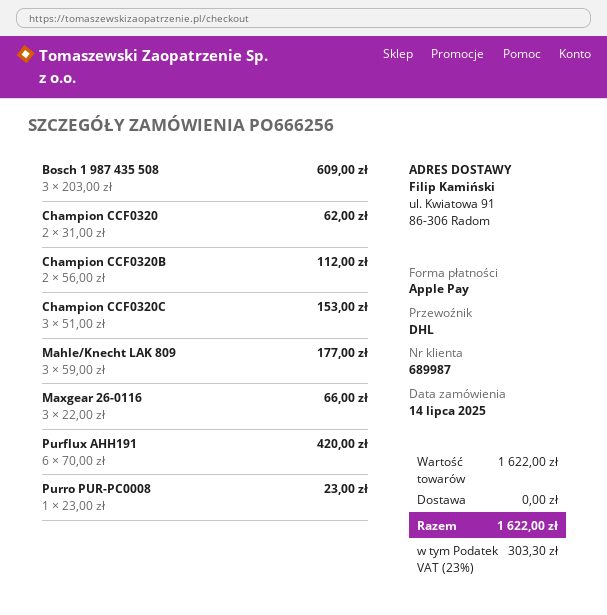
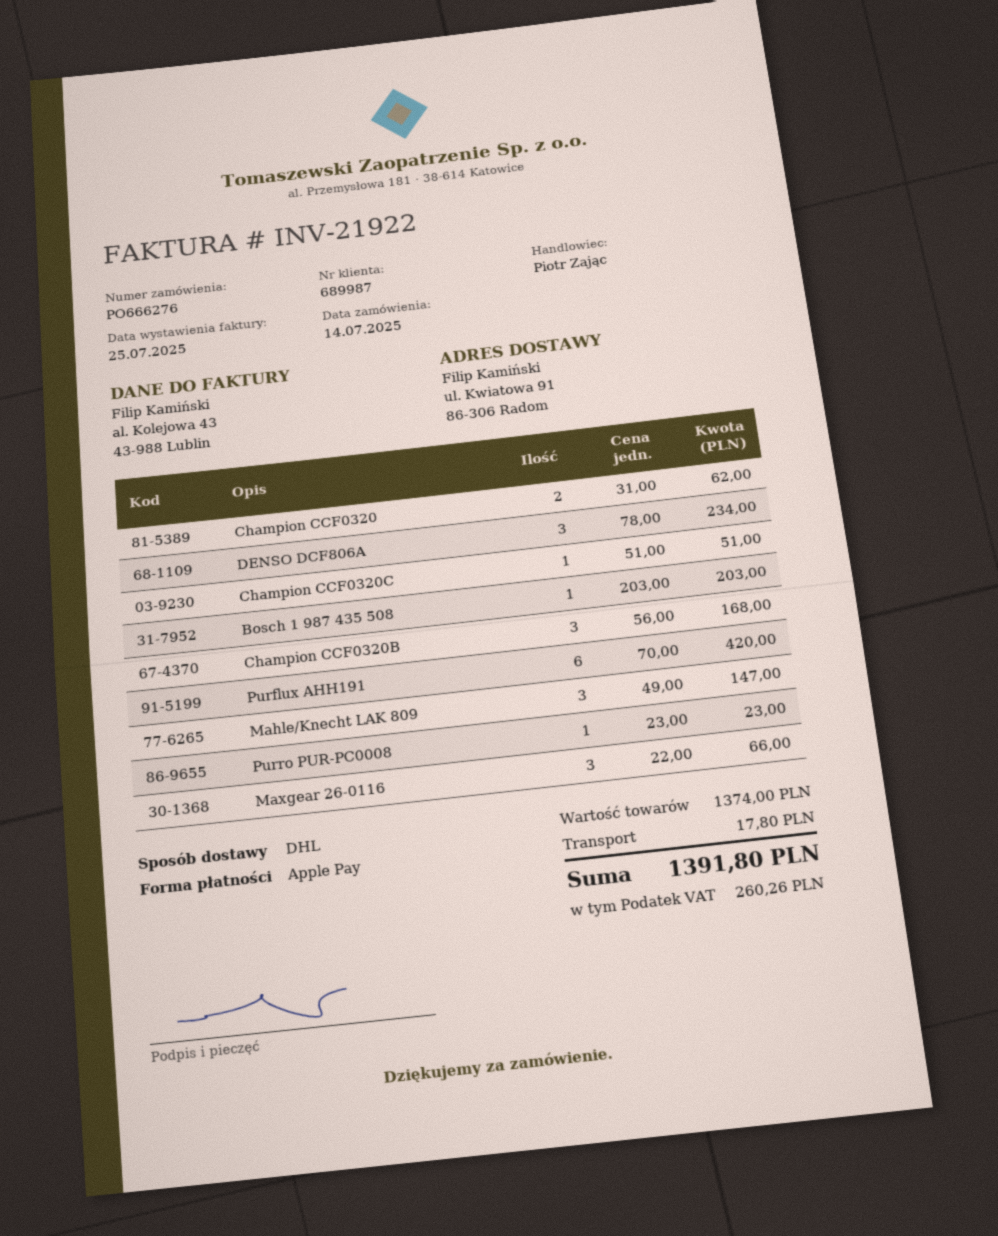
order number: PO666256 -> PO666276
Bosch 1 987 435 508: 3 x 203.00 = 609.00 -> 1 x 203.00 = 203.00
Champion CCF0320B: 2 x 56.00 = 112.00 -> 3 x 56.00 = 168.00
Champion CCF0320C: 3 x 51.00 = 153.00 -> 1 x 51.00 = 51.00
Mahle/Knecht LAK 809: 3 x 59.00 = 177.00 -> 3 x 49.00 = 147.00
DENSO DCF806A: none -> 3 x 78.00 = 234.00
subtotal: 1622.00 -> 1374.00
shipping: 0.00 -> 17.80
tax: 303.30 -> 260.26
total: 1622.00 -> 1391.80

